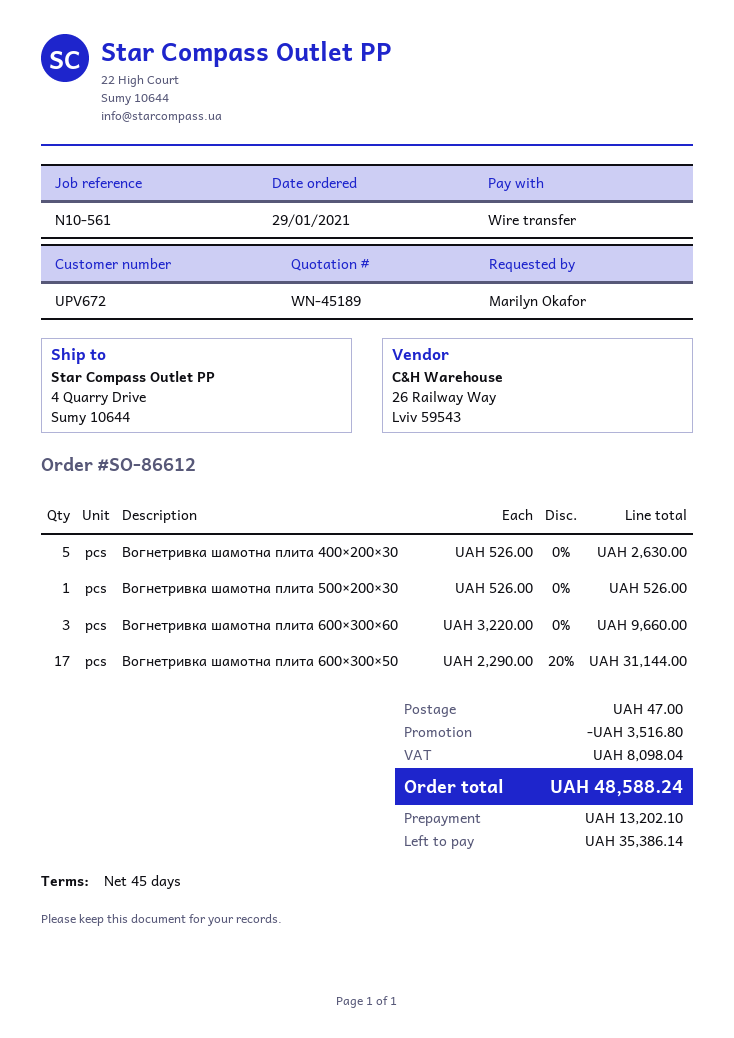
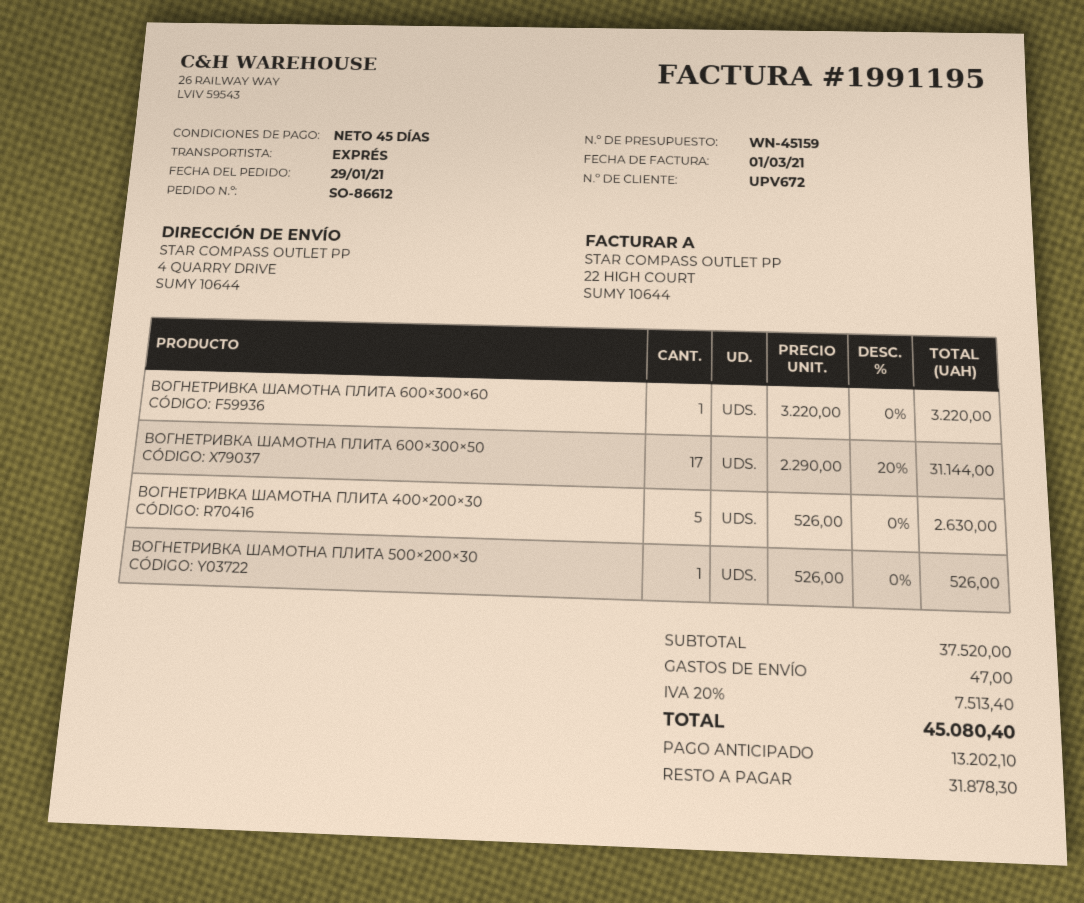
quote number: WN-45189 -> WN-45159
Вогнетривка шамотна плита 600×300×60: 3 x 3220.00 = 9660.00 -> 1 x 3220.00 = 3220.00
discount: 3516.80 -> none
tax: 8098.04 -> 7513.40
total: 48588.24 -> 45080.40
balance: 35386.14 -> 31878.30

